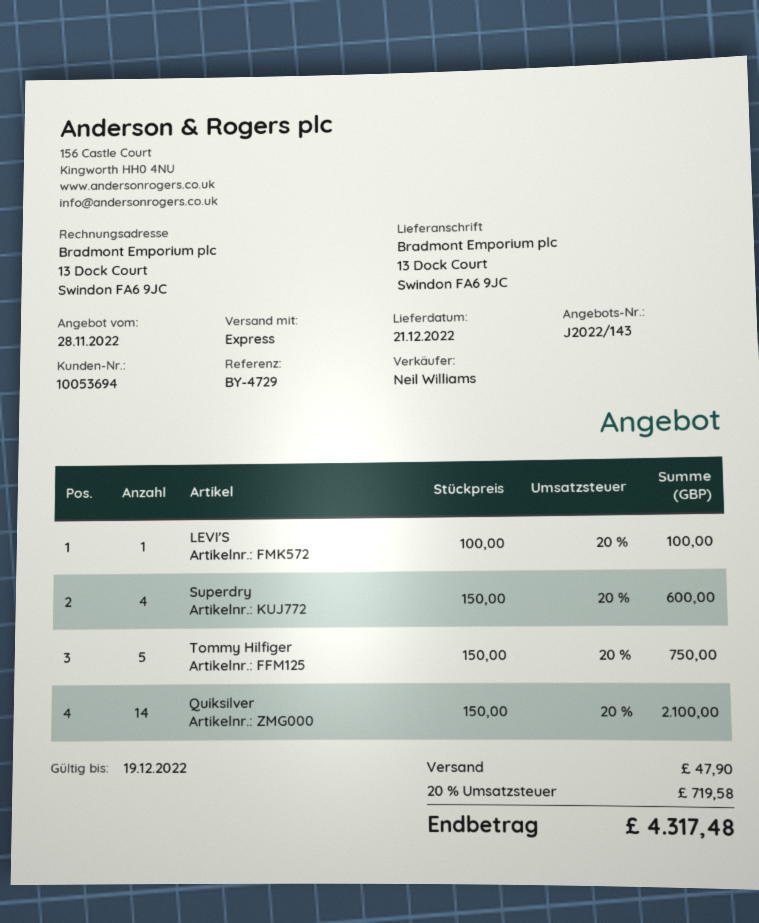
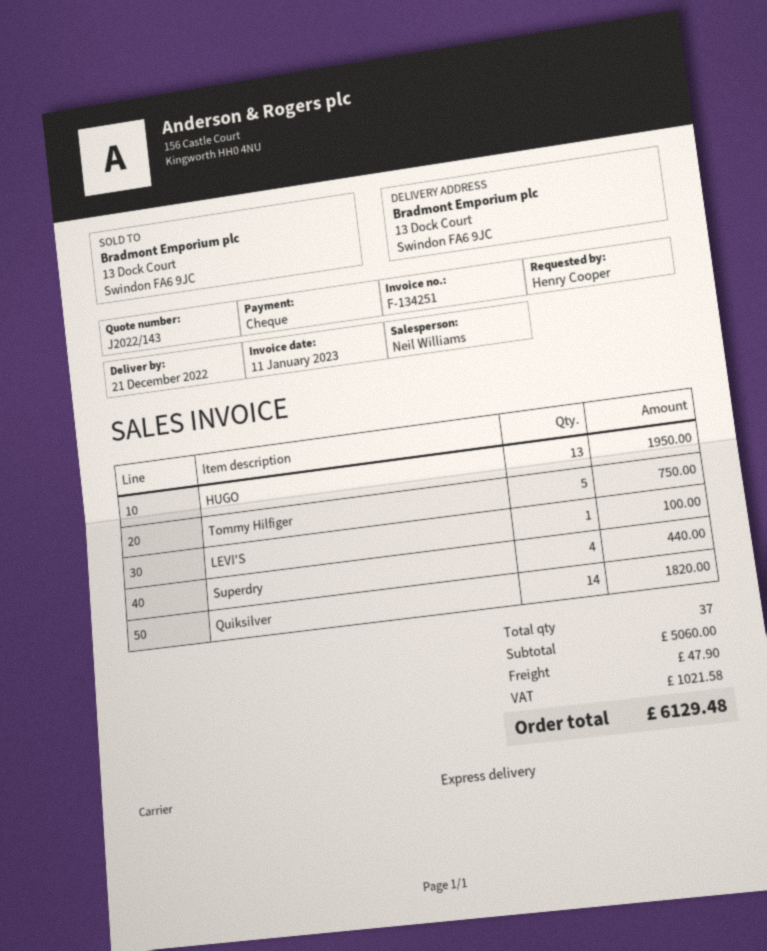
Superdry: 4 for 600.00 -> 4 for 440.00
Quiksilver: 14 for 2100.00 -> 14 for 1820.00
HUGO: none -> 13 for 1950.00
tax: 719.58 -> 1021.58
total: 4317.48 -> 6129.48

